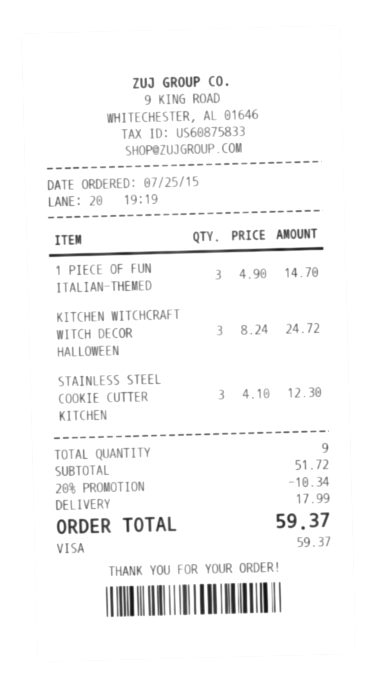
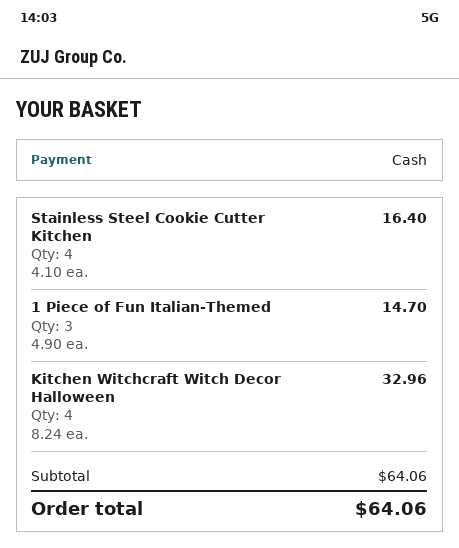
payment method: Visa -> cash
KITCHEN WITCHCRAFT WITCH DECOR HALLOWEEN: 3 x 8.24 = 24.72 -> 4 x 8.24 = 32.96
STAINLESS STEEL COOKIE CUTTER KITCHEN: 3 x 4.10 = 12.30 -> 4 x 4.10 = 16.40
subtotal: 51.72 -> 64.06
discount: 20% = 10.34 -> none
shipping: 17.99 -> none
total: 59.37 -> 64.06

